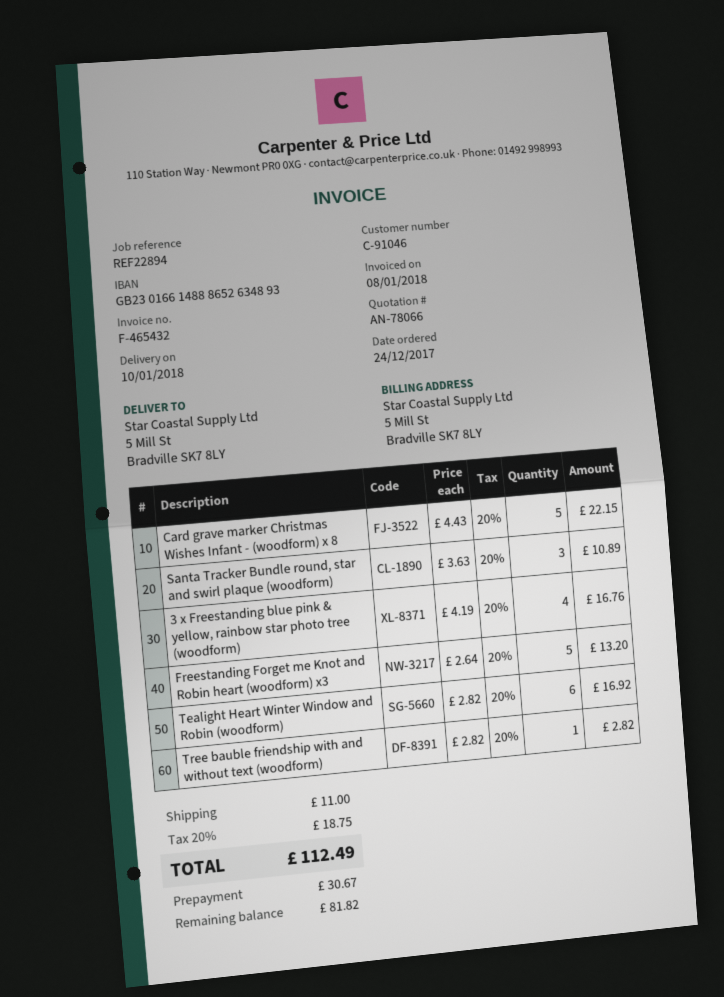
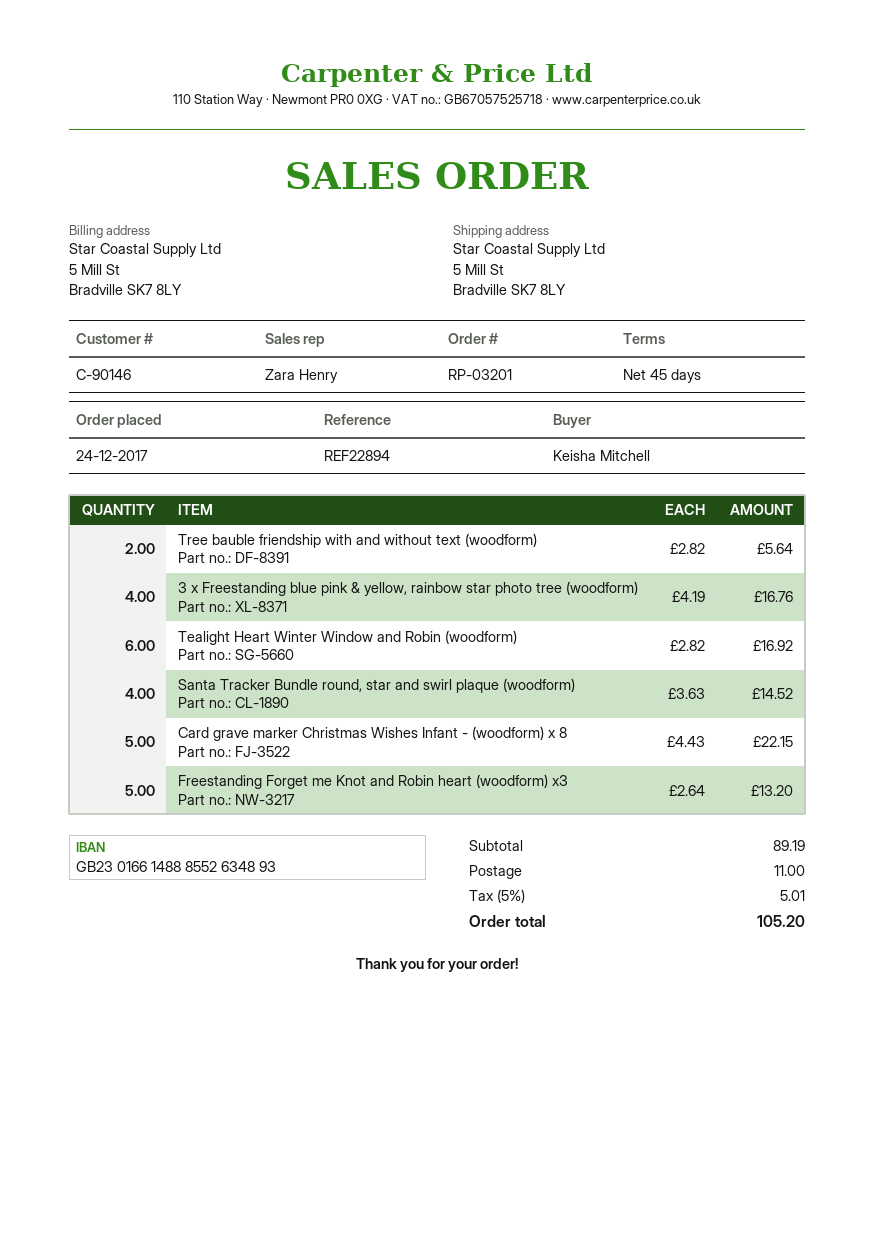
customer number: C-91046 -> C-90146
bank account: GB23016614888652634893 -> GB23016614888552634893
Santa Tracker Bundle round, star and swirl plaque (woodform): 3 x 3.63 = 10.89 -> 4 x 3.63 = 14.52
Tree bauble friendship with and without text (woodform): 1 x 2.82 = 2.82 -> 2 x 2.82 = 5.64
tax: 20% = 18.75 -> 5% = 5.01
total: 112.49 -> 105.20

